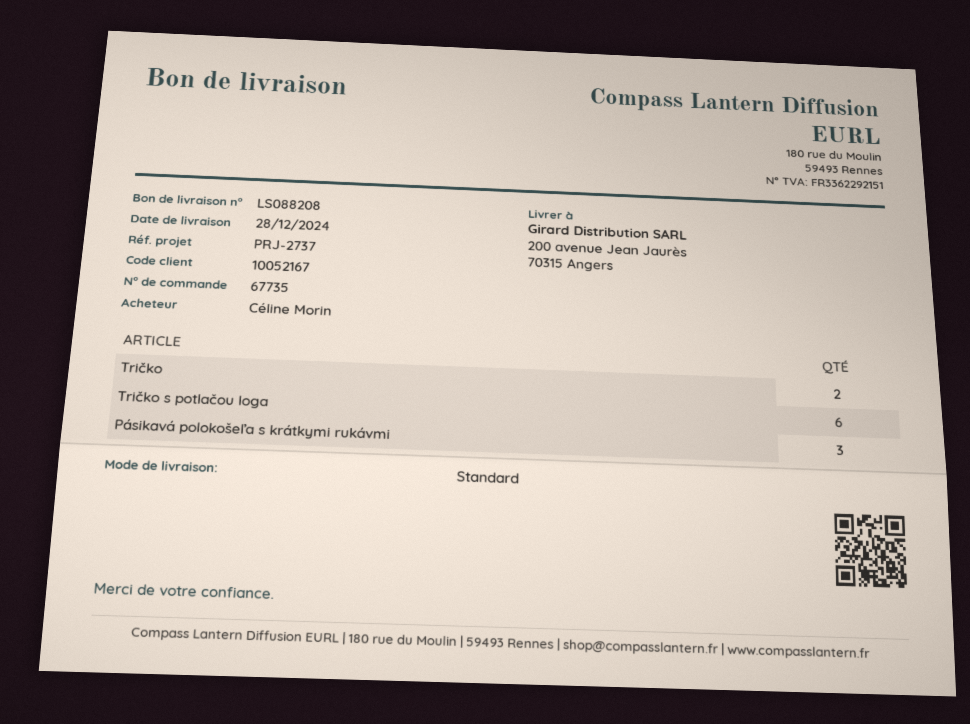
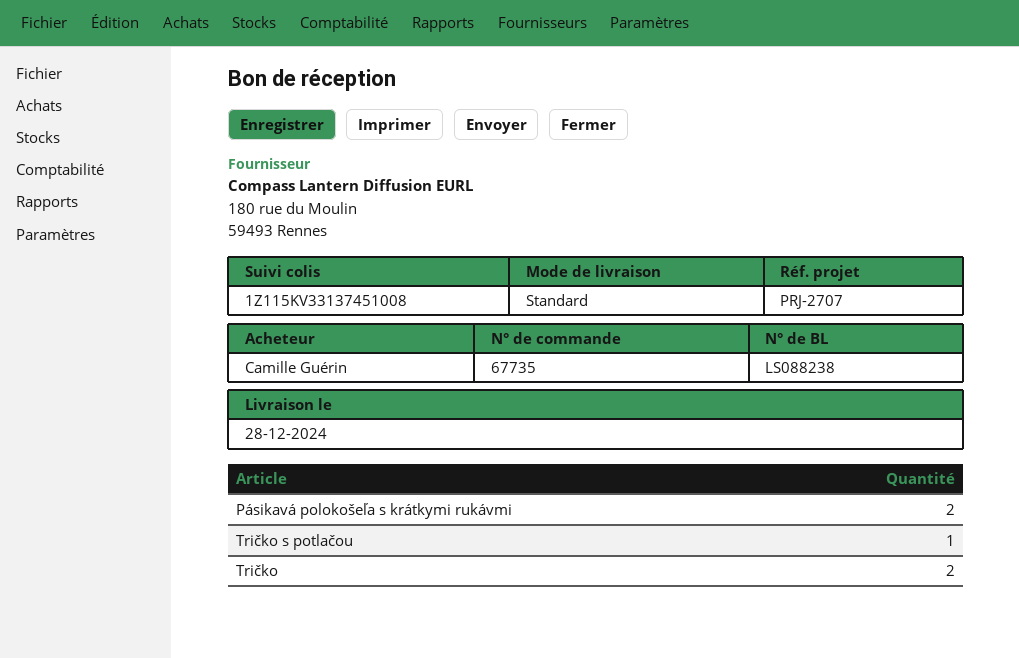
delivery note number: LS088208 -> LS088238
reference: PRJ-2737 -> PRJ-2707
ordered by: Céline Morin -> Camille Guérin
Tričko s potlačou loga: 6 -> none
Pásikavá polokošeľa s krátkymi rukávmi: 3 -> 2
Tričko s potlačou: none -> 1

